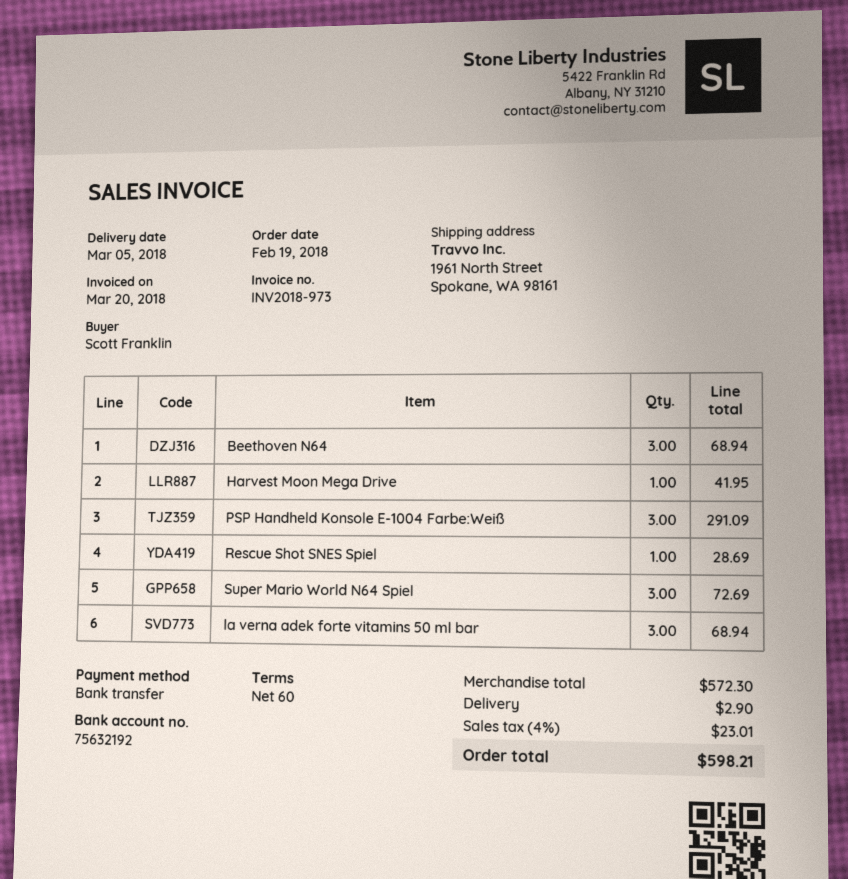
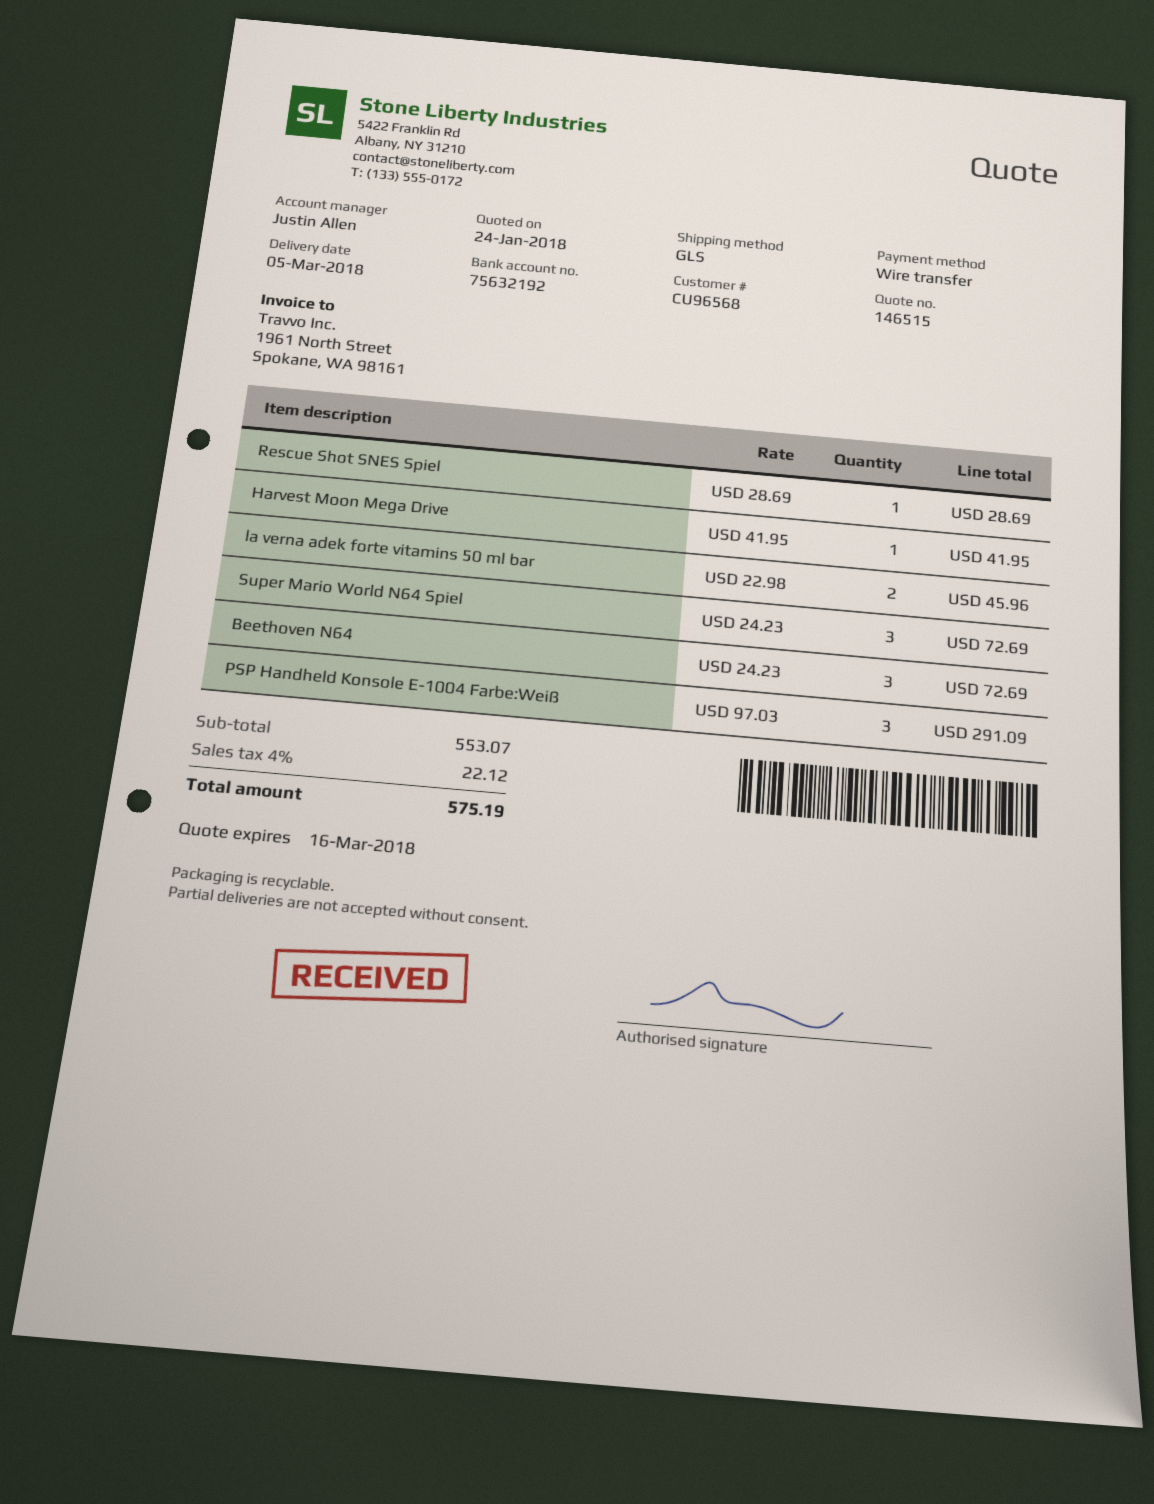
Beethoven N64: 3 for 68.94 -> 3 for 72.69
la verna adek forte vitamins 50 ml bar: 3 for 68.94 -> 2 for 45.96
subtotal: 572.30 -> 553.07
shipping: 2.90 -> none
tax: 4% = 23.01 -> 4% = 22.12
total: 598.21 -> 575.19

